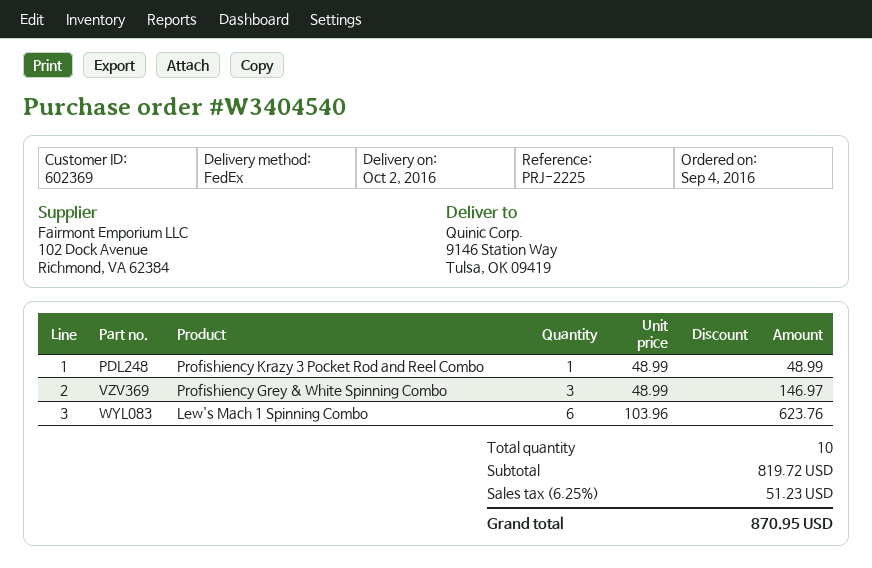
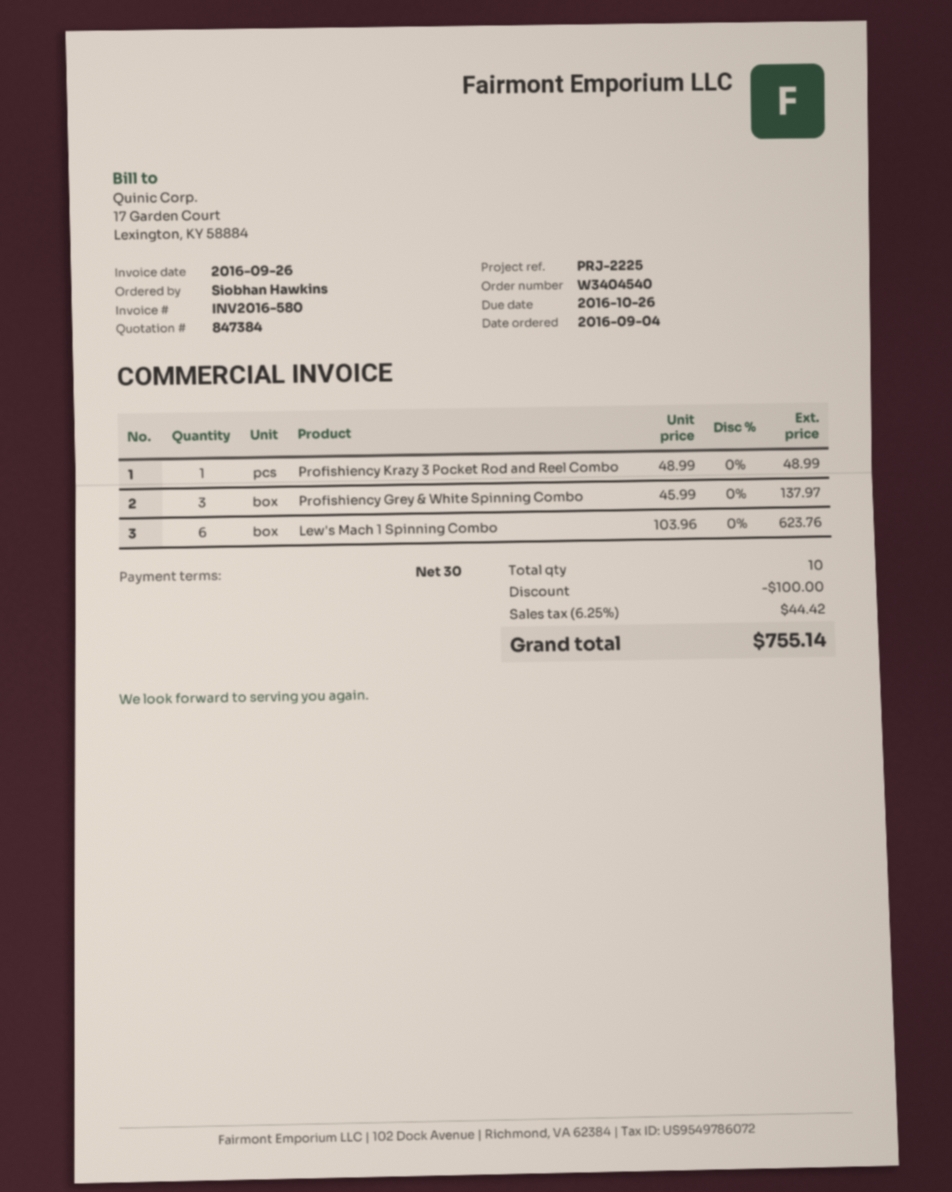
Profishiency Grey & White Spinning Combo: 3 x 48.99 = 146.97 -> 3 x 45.99 = 137.97
discount: none -> 100.00
tax: 6.25% = 51.23 -> 6.25% = 44.42
total: 870.95 -> 755.14

